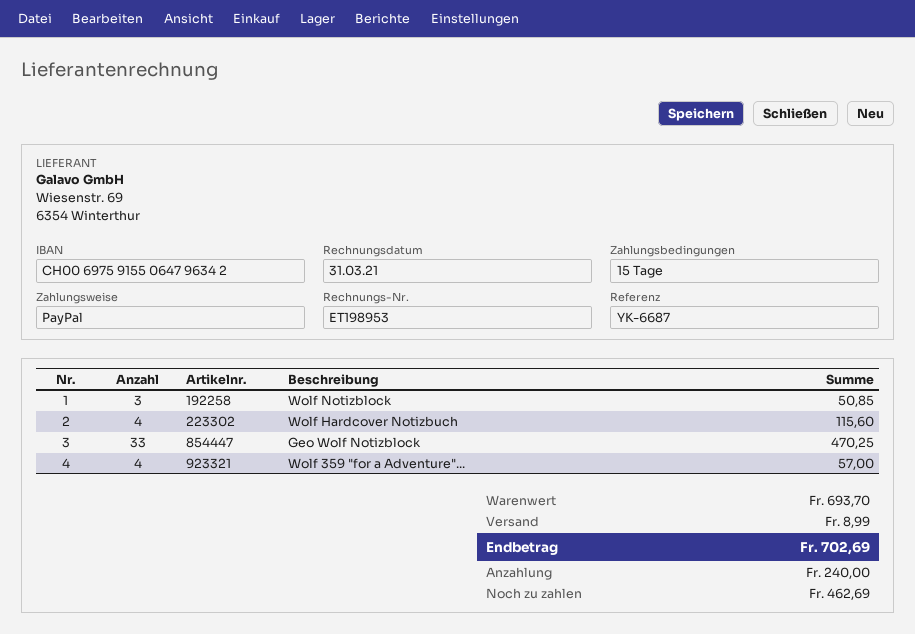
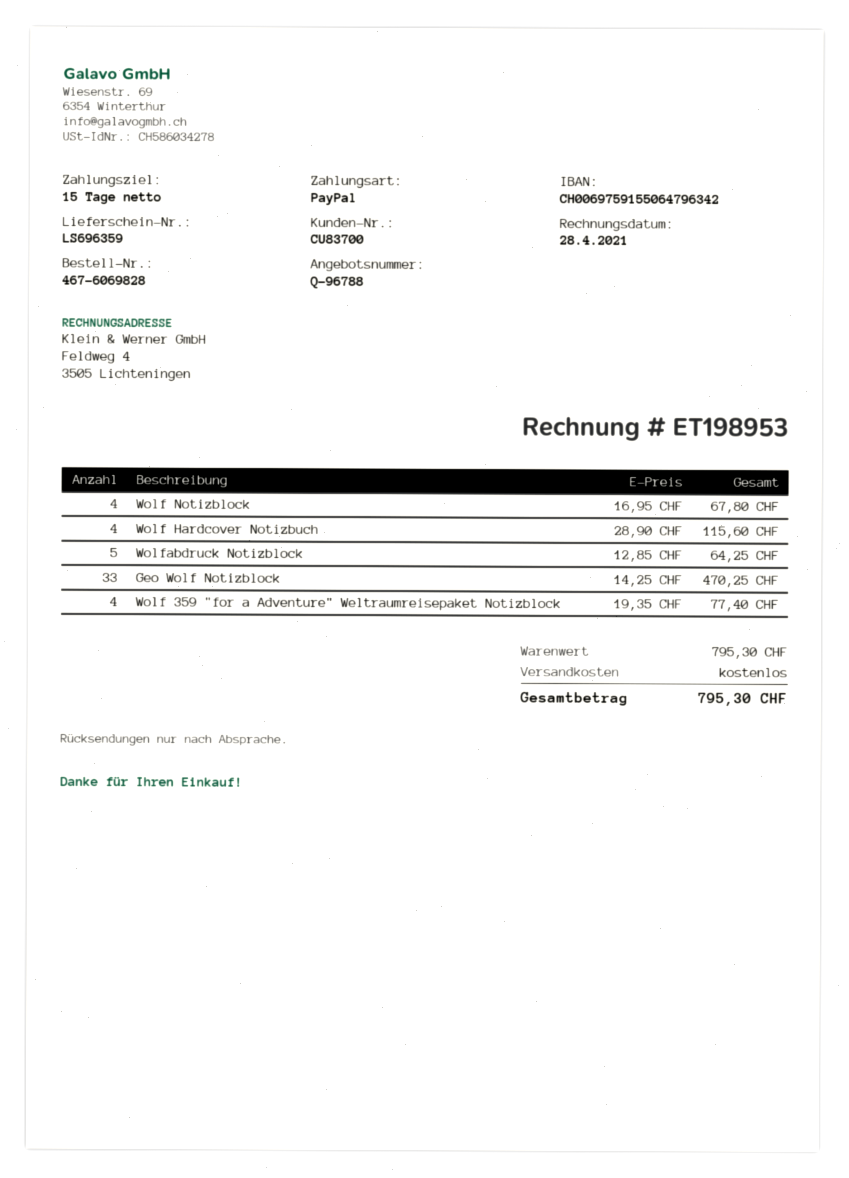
invoice date: 2021-03-31 -> 2021-04-28
Wolf Notizblock: 3 for 50.85 -> 4 for 67.80
Wolf 359 "for a Adventure"...: 4 for 57.00 -> 4 for 77.40
Wolfabdruck Notizblock: none -> 5 for 64.25
subtotal: 693.70 -> 795.30
shipping: 8.99 -> 0.00
total: 702.69 -> 795.30

